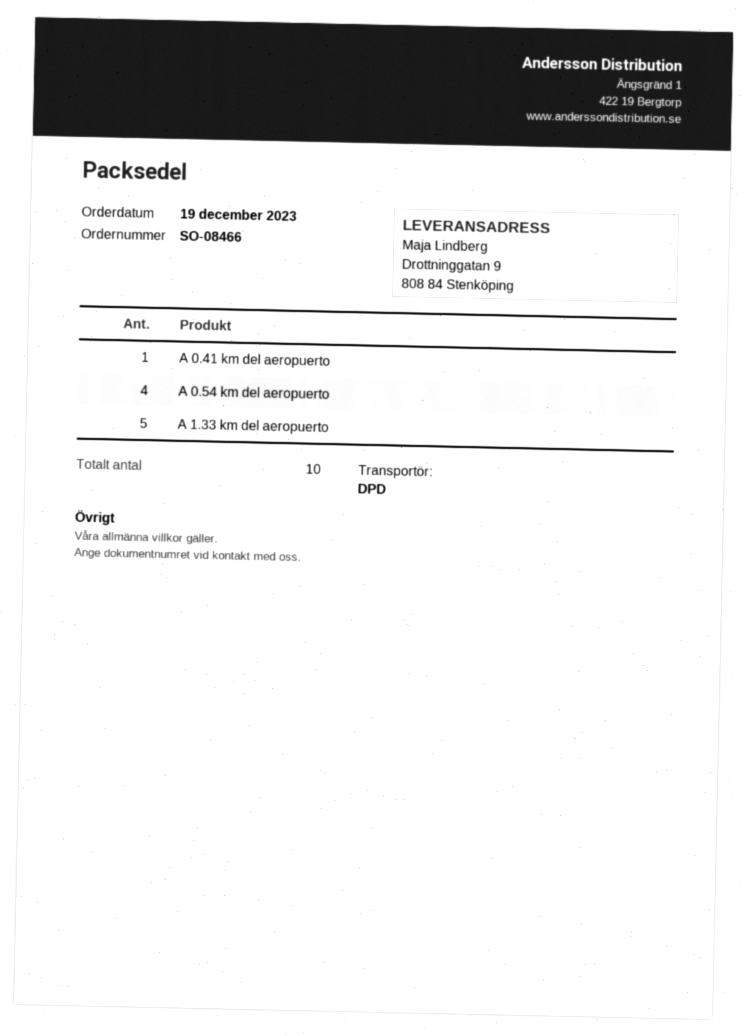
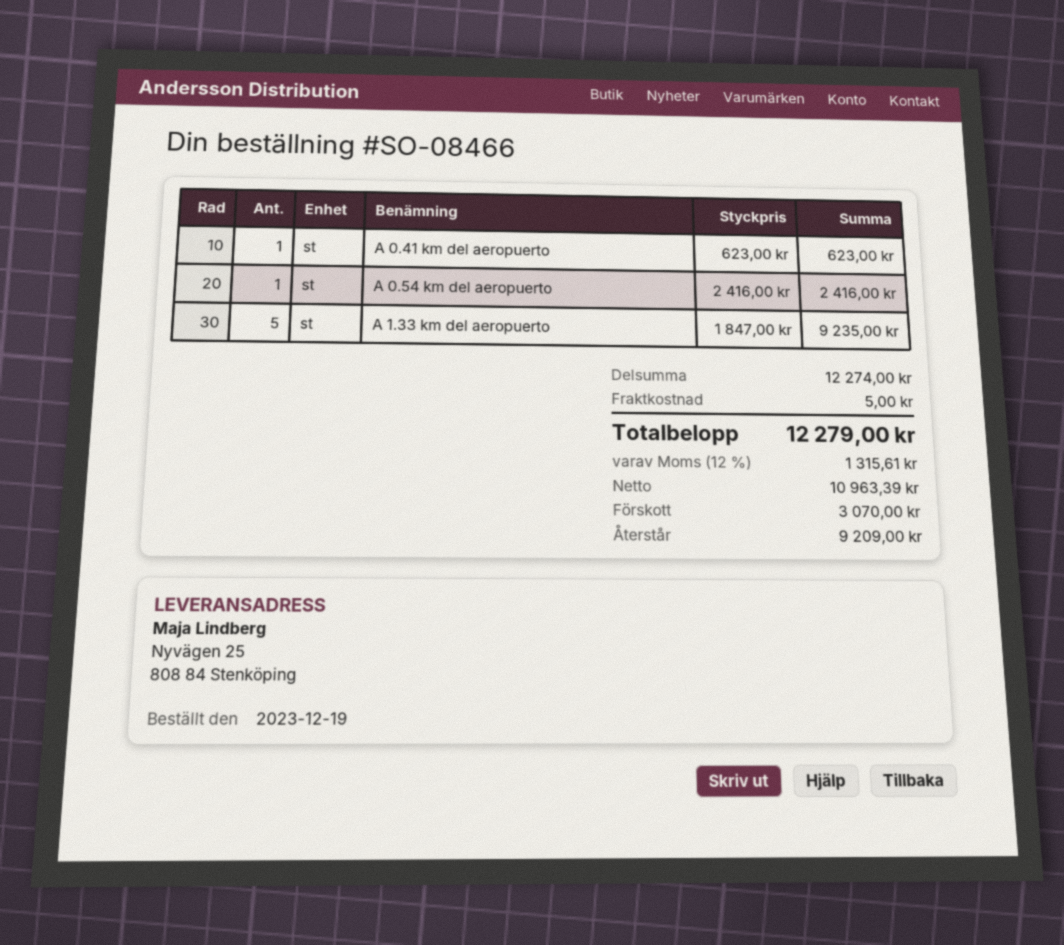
ship to: Drottninggatan 9, 808 84 Stenköping -> Nyvägen 25, 808 84 Stenköping
A 0.54 km del aeropuerto: 4 -> 1

